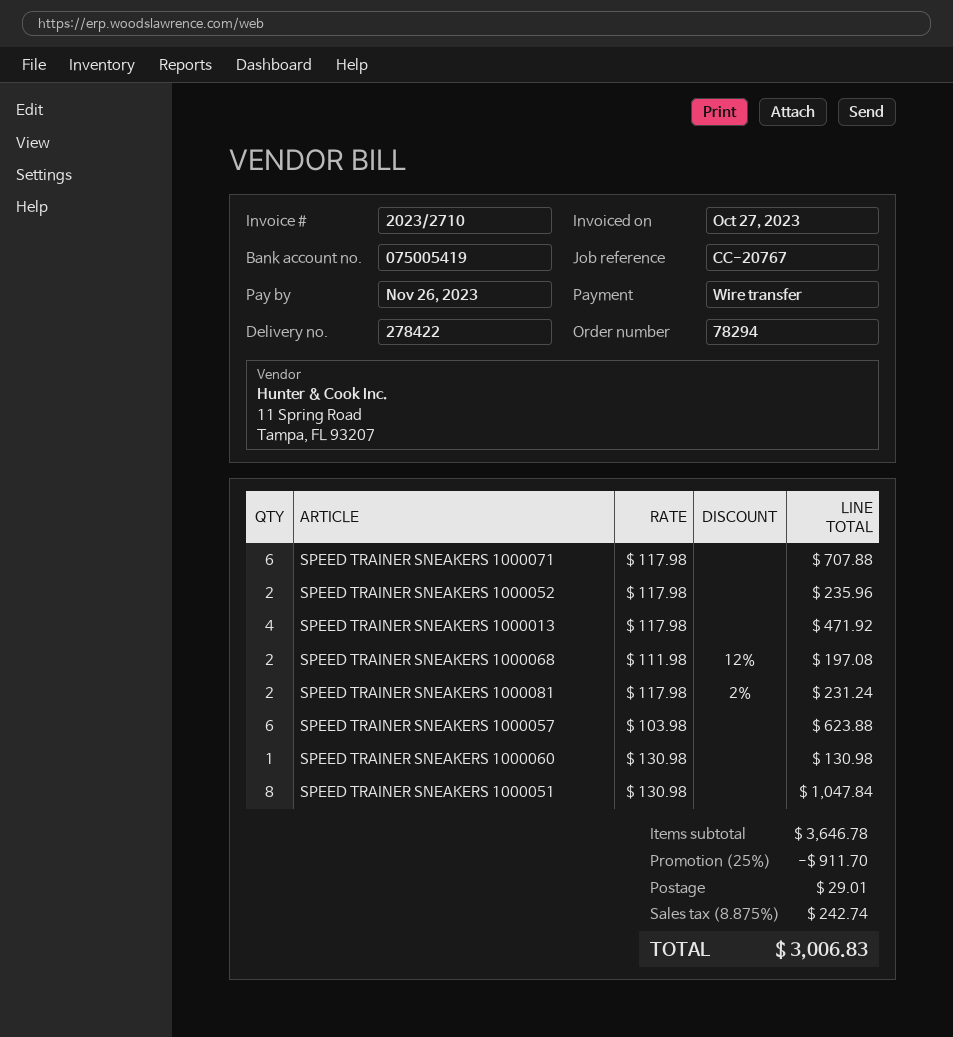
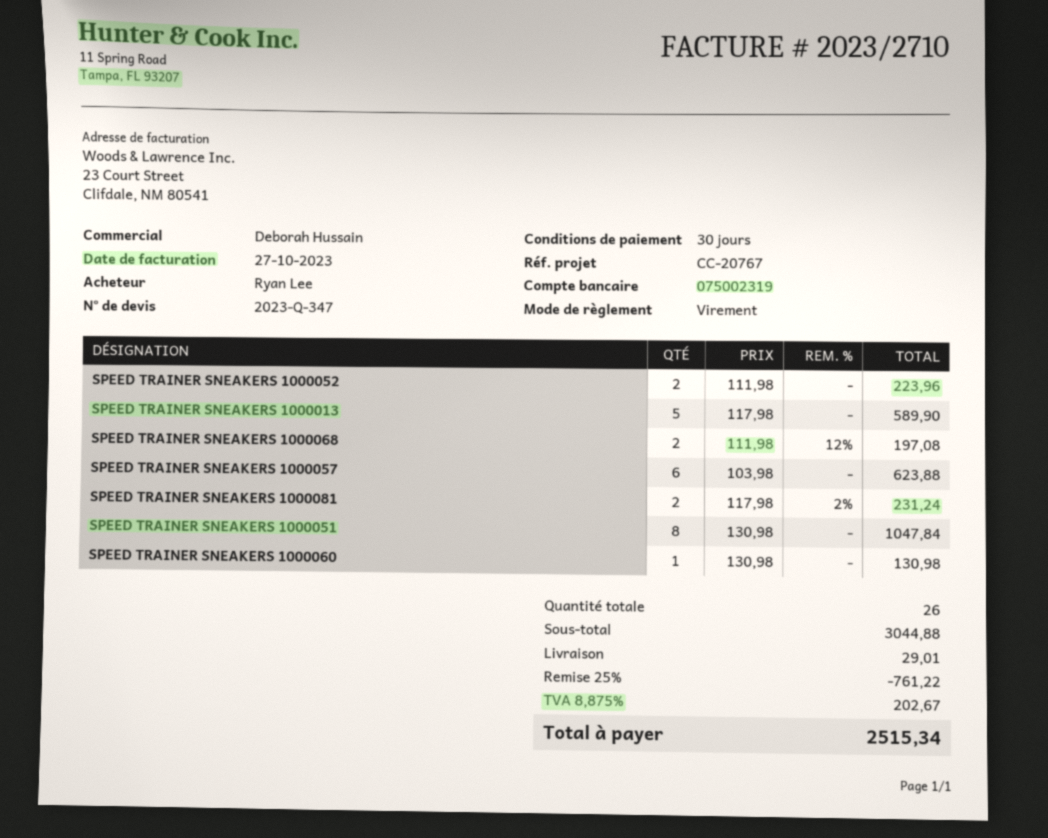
bank account: 075005419 -> 075002319
SPEED TRAINER SNEAKERS 1000071: 6 x 117.98 = 707.88 -> none
SPEED TRAINER SNEAKERS 1000052: 2 x 117.98 = 235.96 -> 2 x 111.98 = 223.96
SPEED TRAINER SNEAKERS 1000013: 4 x 117.98 = 471.92 -> 5 x 117.98 = 589.90
subtotal: 3646.78 -> 3044.88
discount: 25% = 911.70 -> 25% = 761.22
tax: 8.875% = 242.74 -> 8.875% = 202.67
total: 3006.83 -> 2515.34

